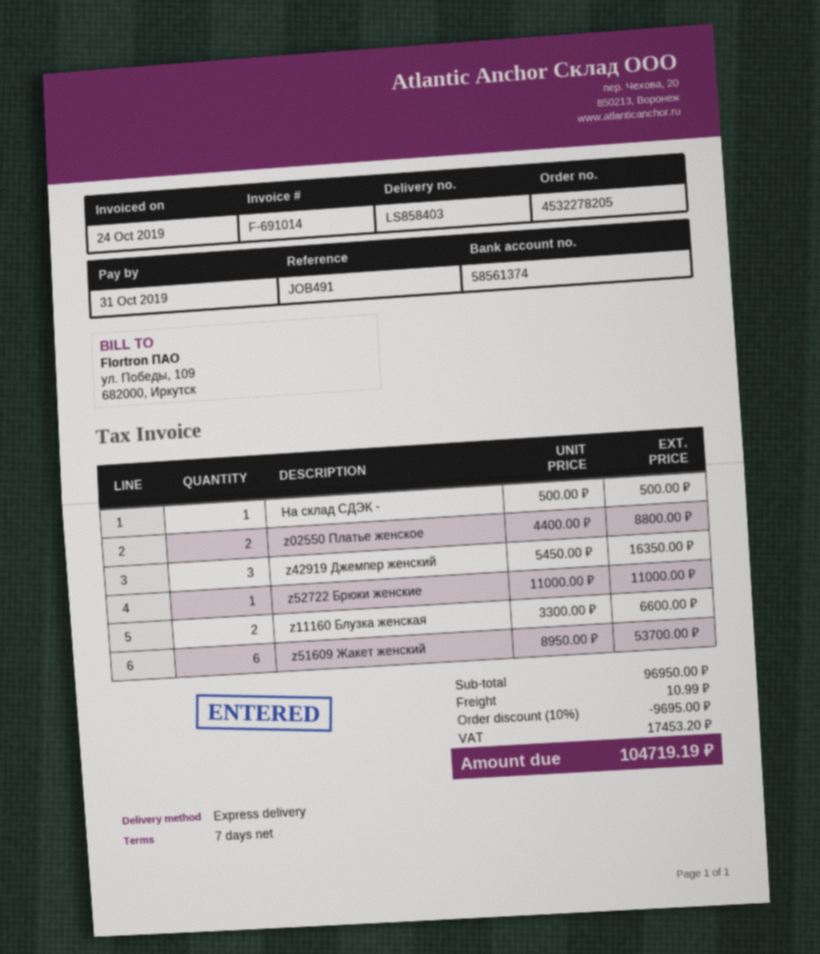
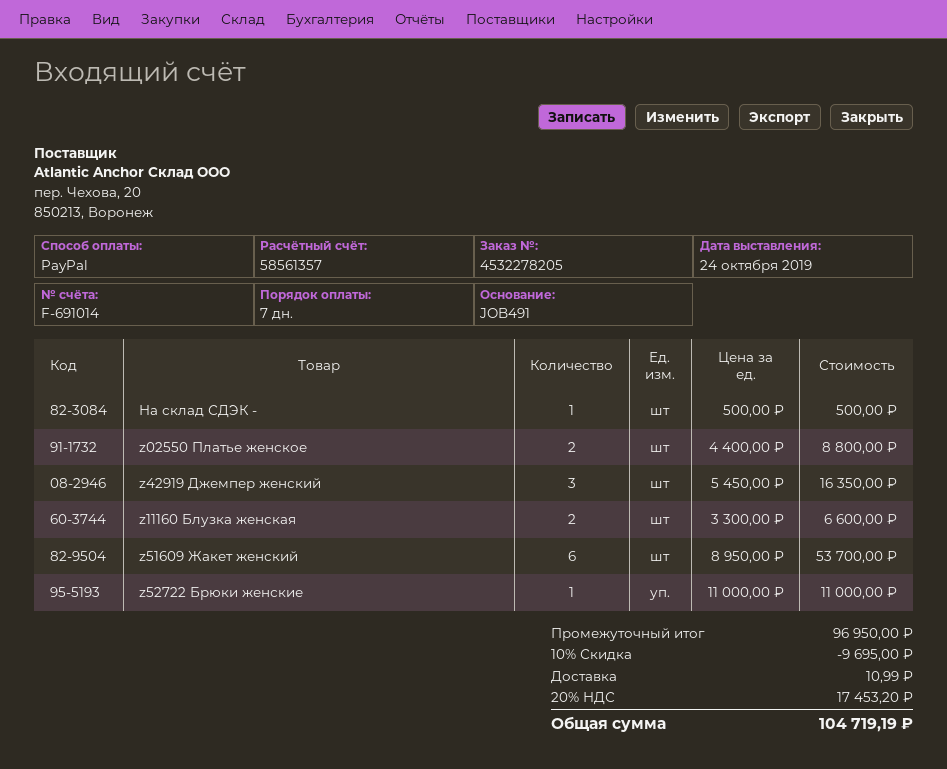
bank account: 58561374 -> 58561357

